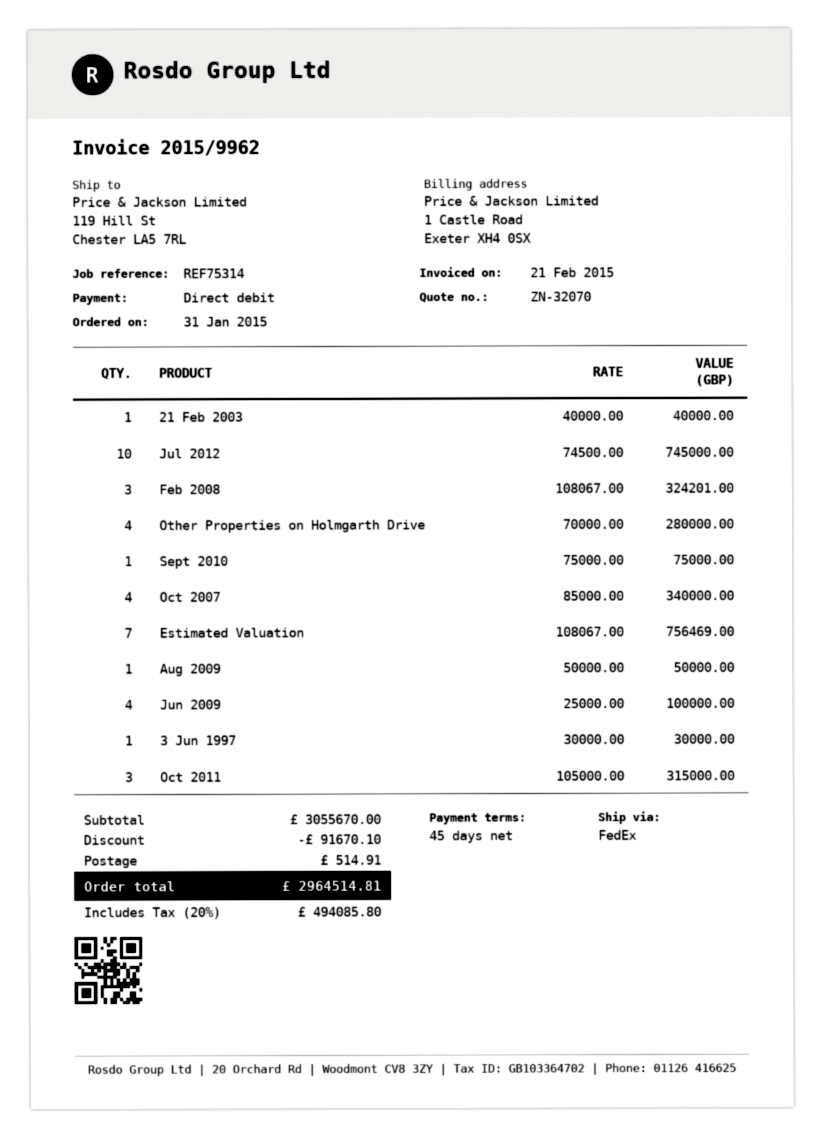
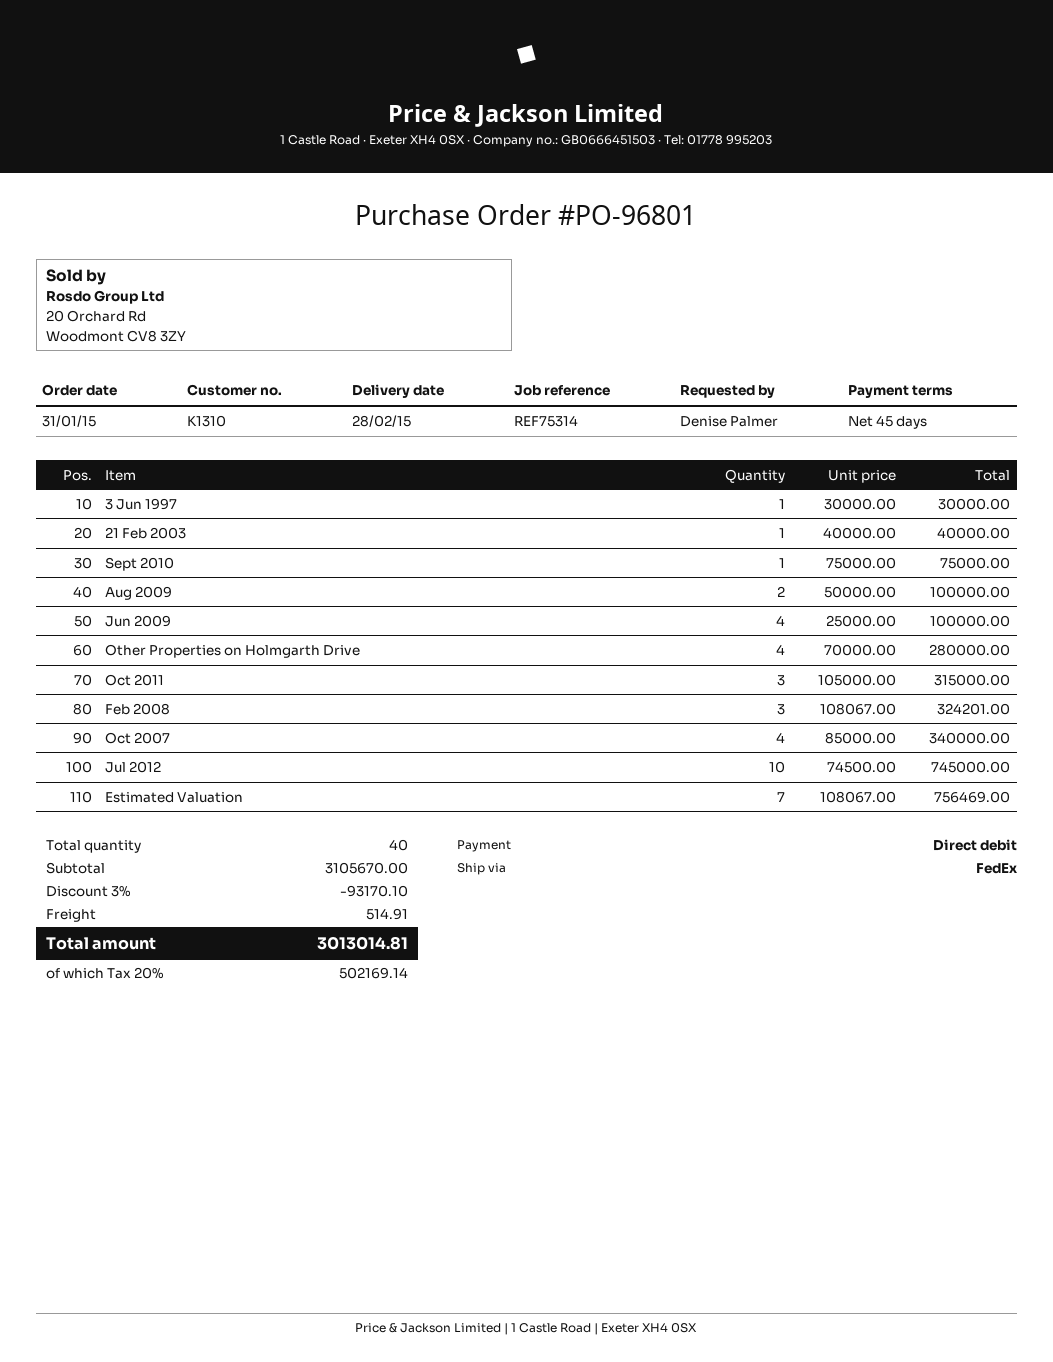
Aug 2009: 1 x 50000.00 = 50000.00 -> 2 x 50000.00 = 100000.00
subtotal: 3055670.00 -> 3105670.00
discount: 91670.10 -> 93170.10
tax: 20% = 494085.80 -> 20% = 502169.14
total: 2964514.81 -> 3013014.81

